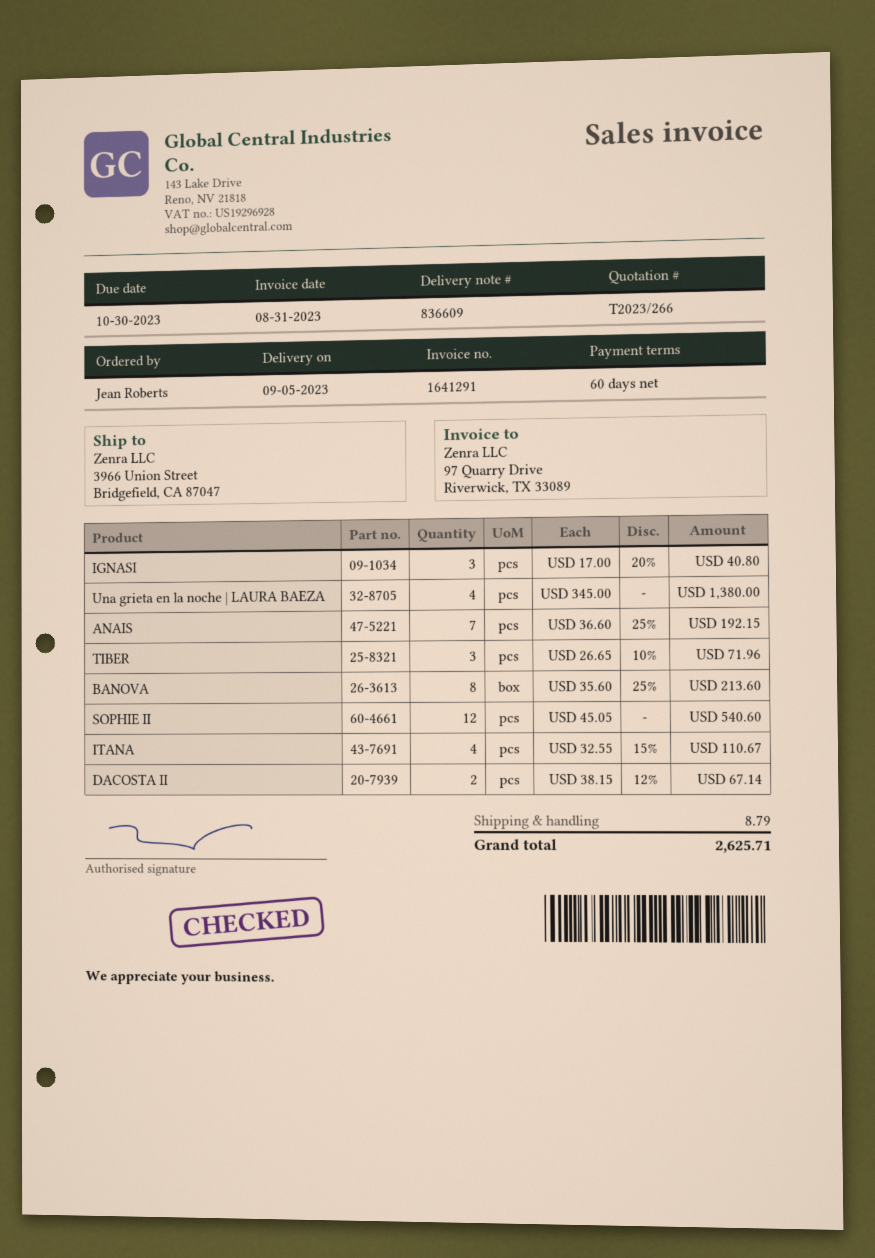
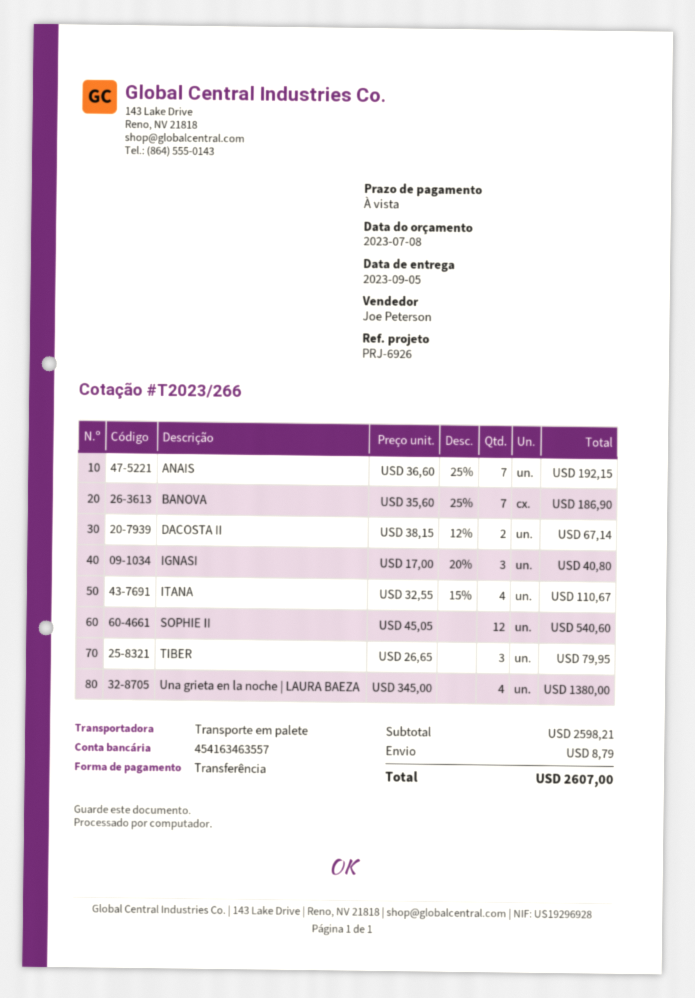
payment terms: 60 days -> on receipt
TIBER: 3 x 26.65 - 10% = 71.96 -> 3 x 26.65 = 79.95
BANOVA: 8 x 35.60 - 25% = 213.60 -> 7 x 35.60 - 25% = 186.90
total: 2625.71 -> 2607.00

